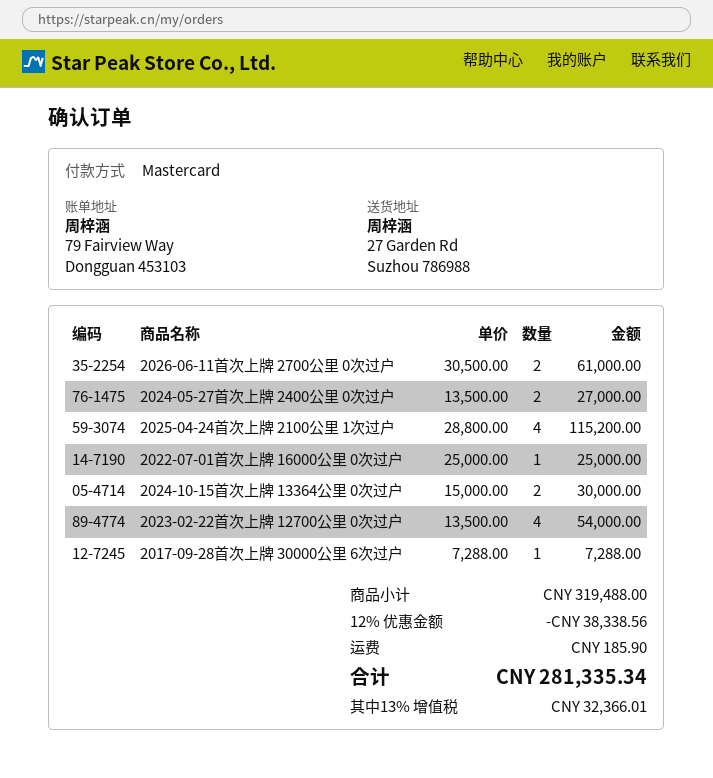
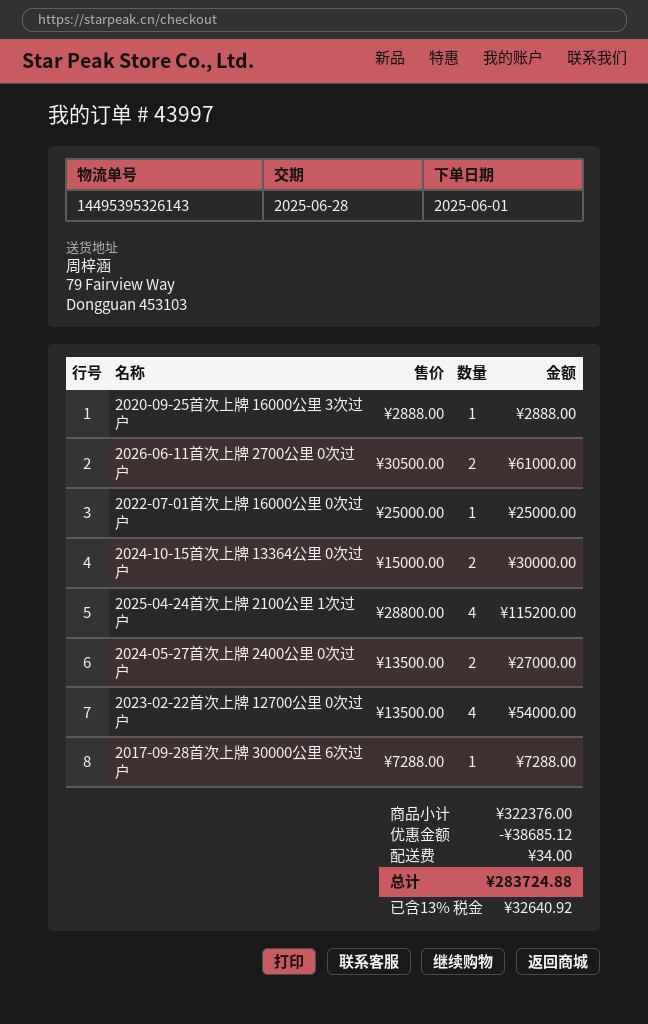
ship to: 27 Garden Rd, Suzhou 786988 -> 79 Fairview Way, Dongguan 453103
2020-09-25首次上牌 16000公里 3次过户: none -> 1 x 2888.00 = 2888.00
subtotal: 319488.00 -> 322376.00
discount: 38338.56 -> 38685.12
shipping: 185.90 -> 34.00
tax: 13% = 32366.01 -> 13% = 32640.92
total: 281335.34 -> 283724.88

